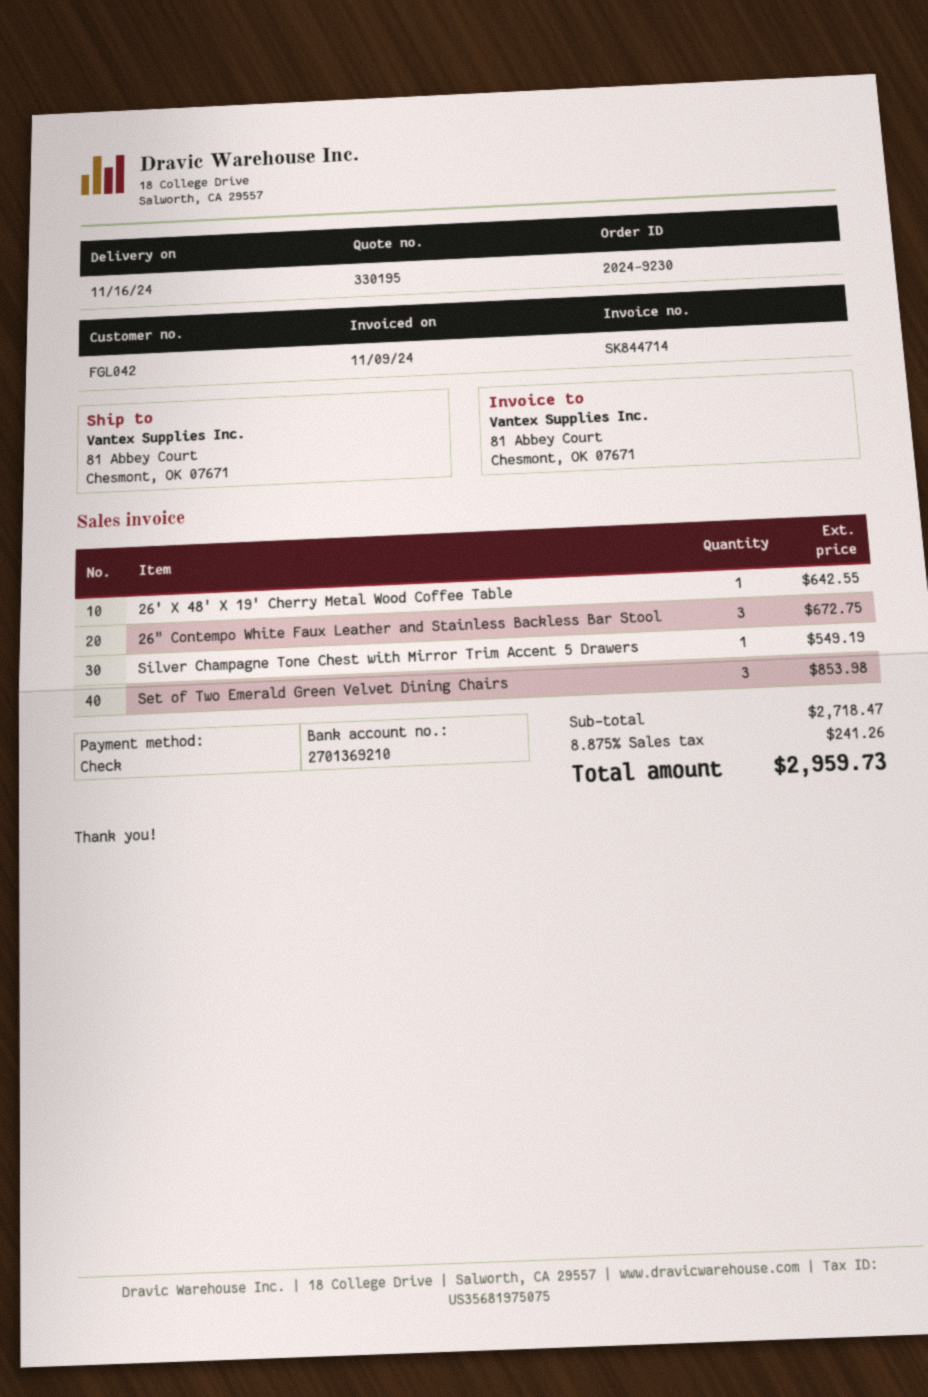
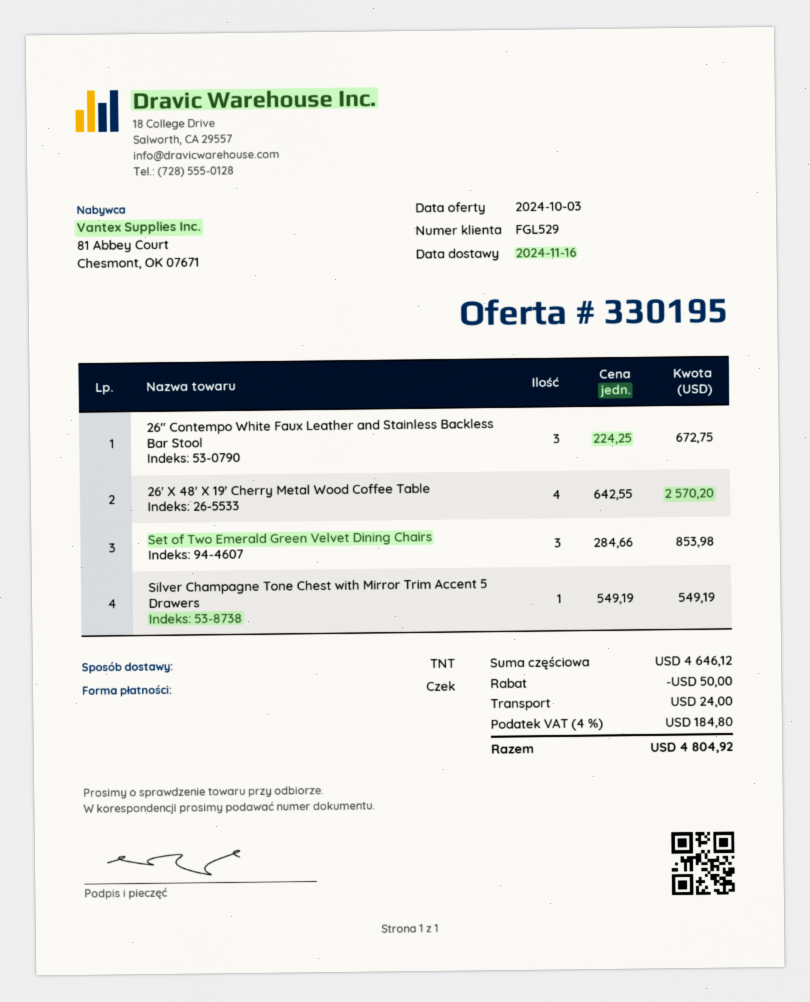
customer number: FGL042 -> FGL529
26' X 48' X 19' Cherry Metal Wood Coffee Table: 1 for 642.55 -> 4 for 2570.20
subtotal: 2718.47 -> 4646.12
discount: none -> 50.00
shipping: none -> 24.00
tax: 8.875% = 241.26 -> 4% = 184.80
total: 2959.73 -> 4804.92

